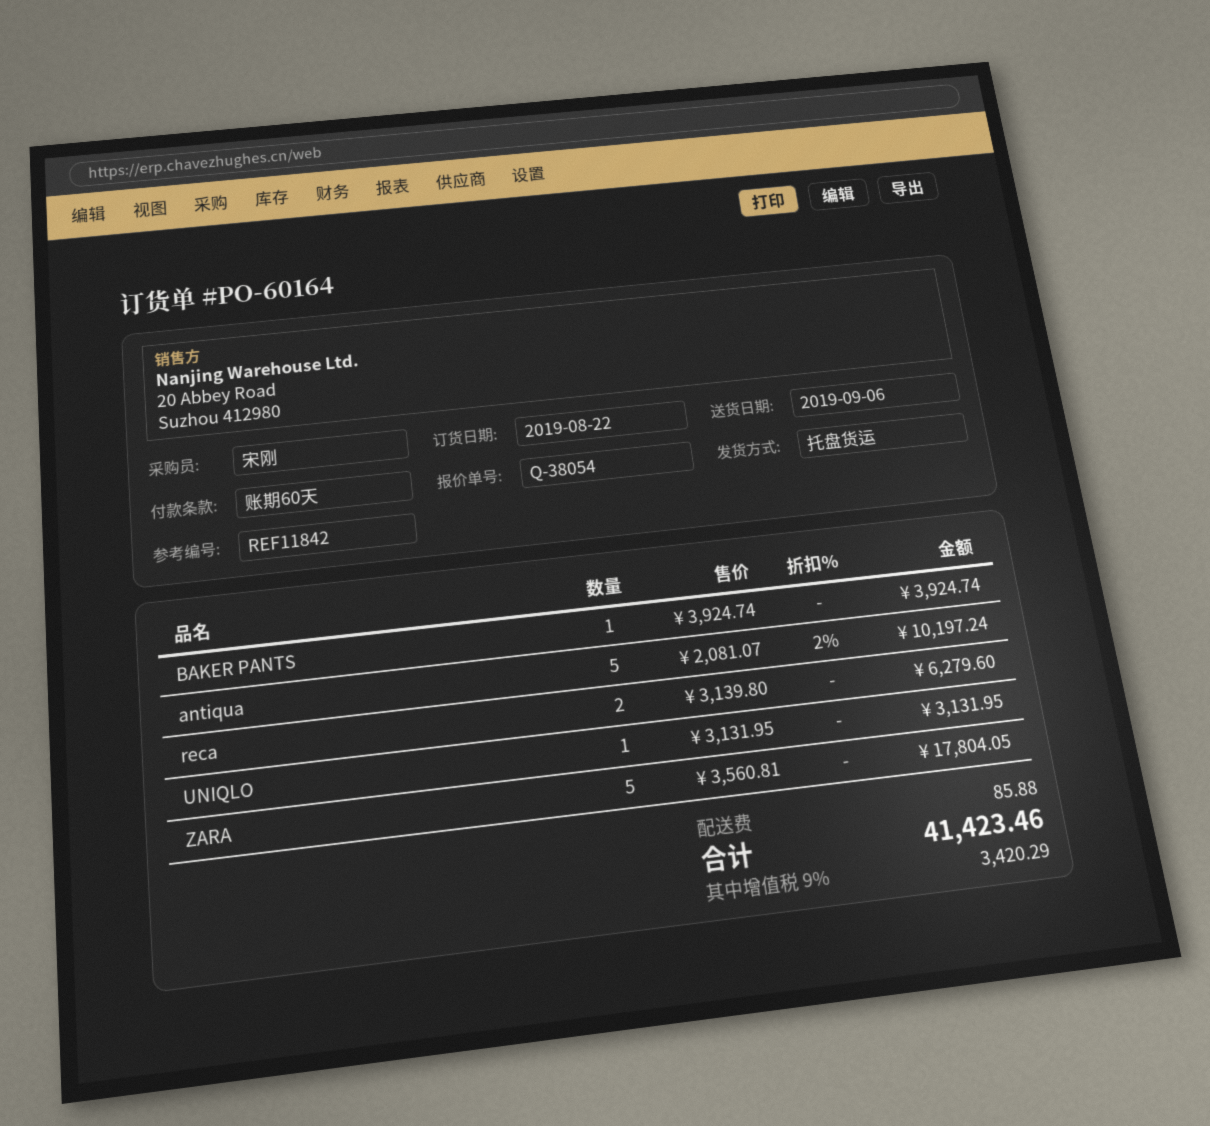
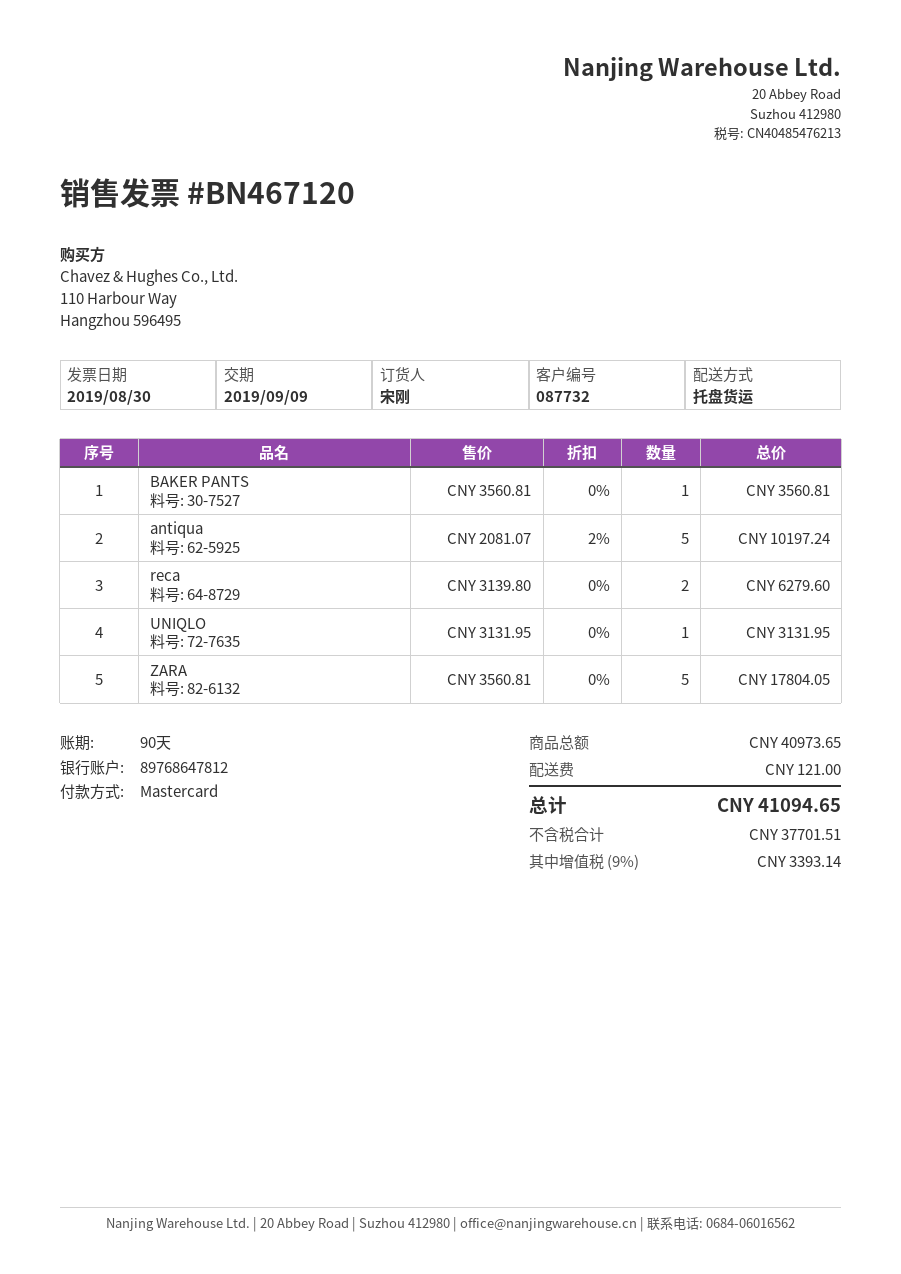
delivery date: 2019-09-06 -> 2019-09-09
payment terms: 60 days -> 90 days
BAKER PANTS: 1 x 3924.74 = 3924.74 -> 1 x 3560.81 = 3560.81
shipping: 85.88 -> 121.00
tax: 9% = 3420.29 -> 9% = 3393.14
total: 41423.46 -> 41094.65

